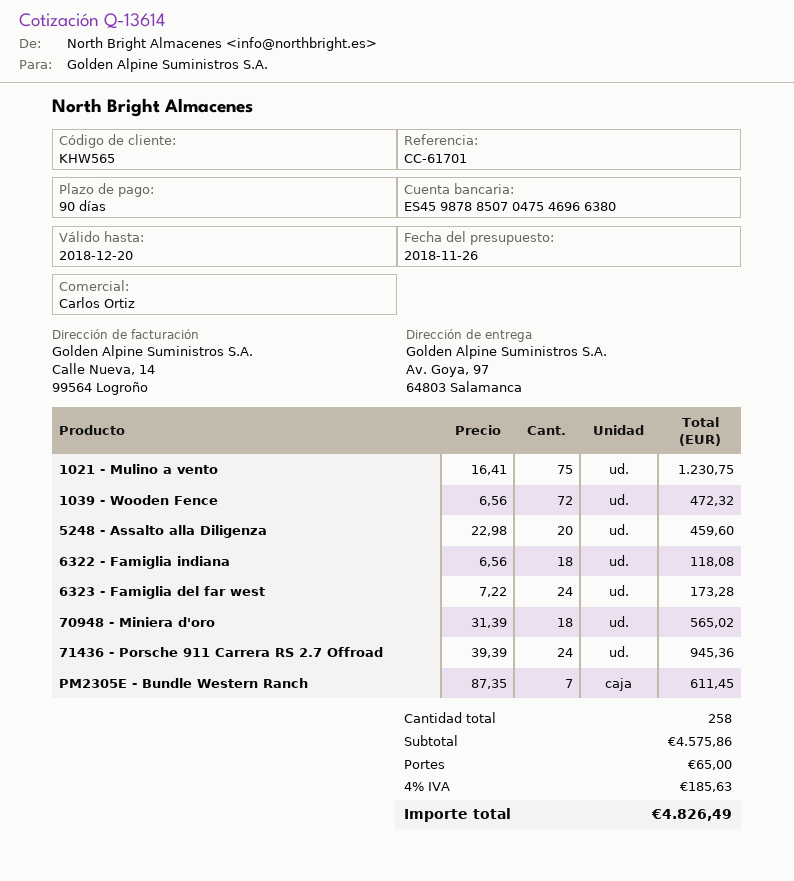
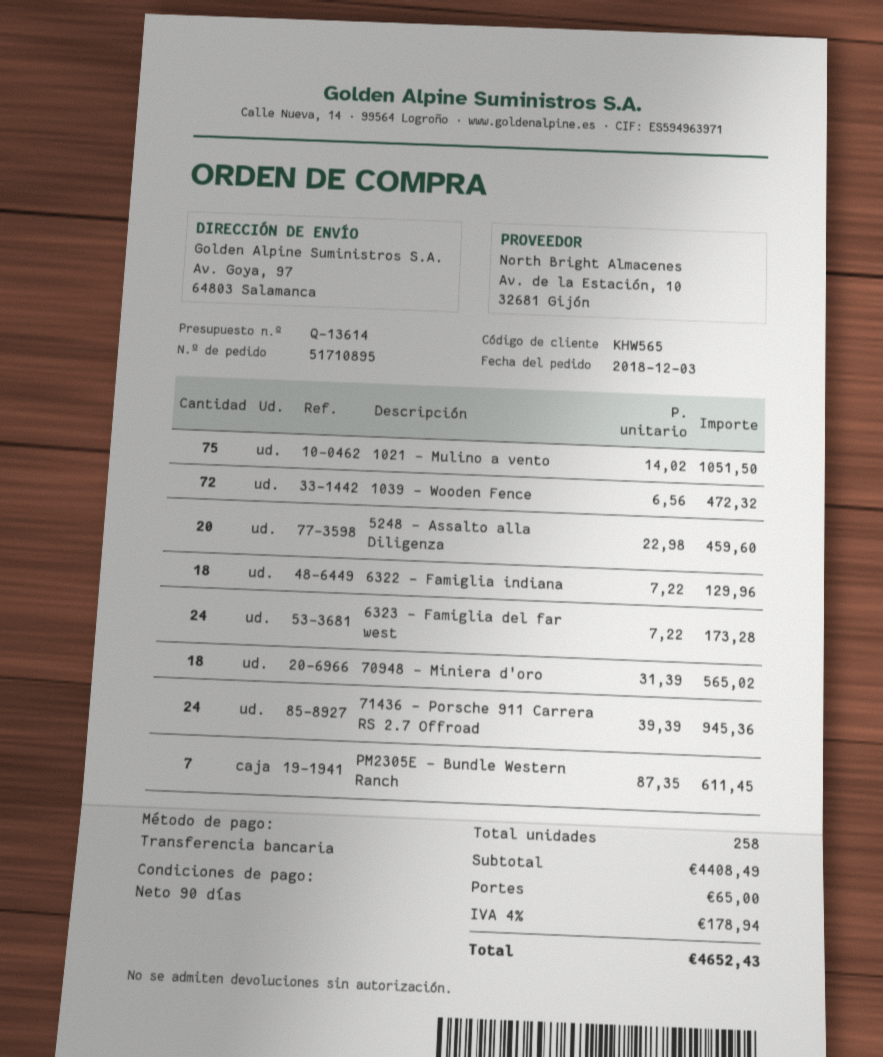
1021 - Mulino a vento: 75 x 16.41 = 1230.75 -> 75 x 14.02 = 1051.50
6322 - Famiglia indiana: 18 x 6.56 = 118.08 -> 18 x 7.22 = 129.96
subtotal: 4575.86 -> 4408.49
tax: 4% = 185.63 -> 4% = 178.94
total: 4826.49 -> 4652.43

